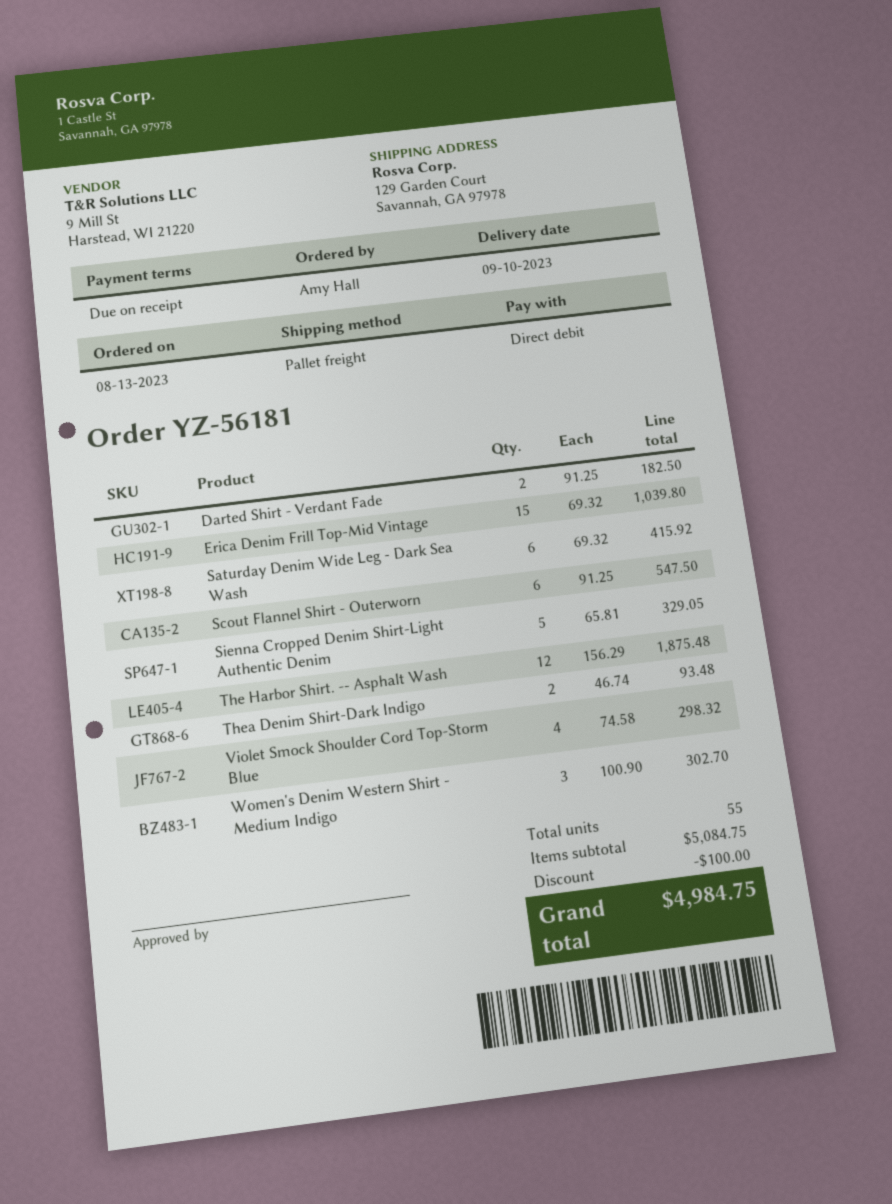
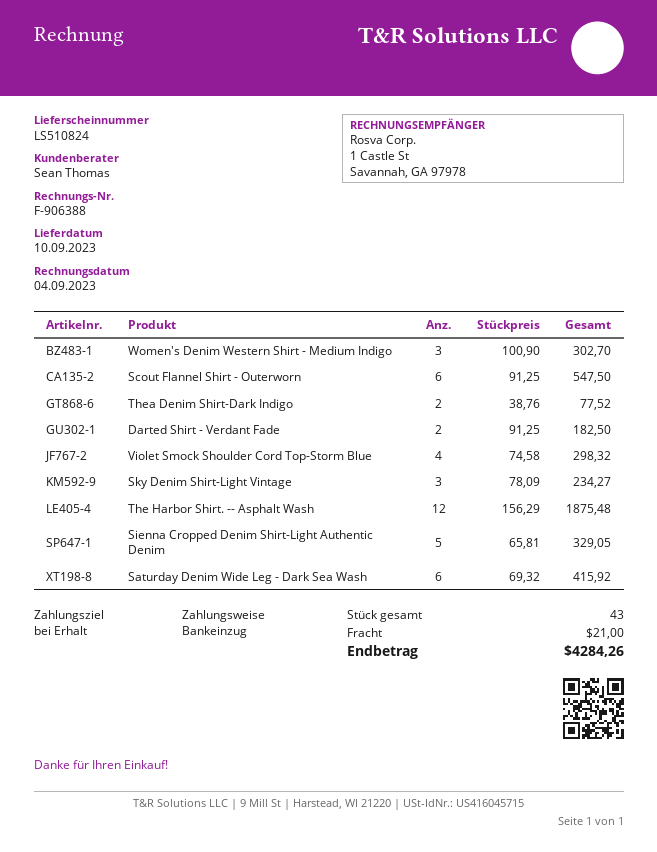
Erica Denim Frill Top-Mid Vintage: 15 x 69.32 = 1039.80 -> none
Thea Denim Shirt-Dark Indigo: 2 x 46.74 = 93.48 -> 2 x 38.76 = 77.52
Sky Denim Shirt-Light Vintage: none -> 3 x 78.09 = 234.27
total quantity: 55 -> 43
discount: 100.00 -> none
shipping: none -> 21.00
total: 4984.75 -> 4284.26

